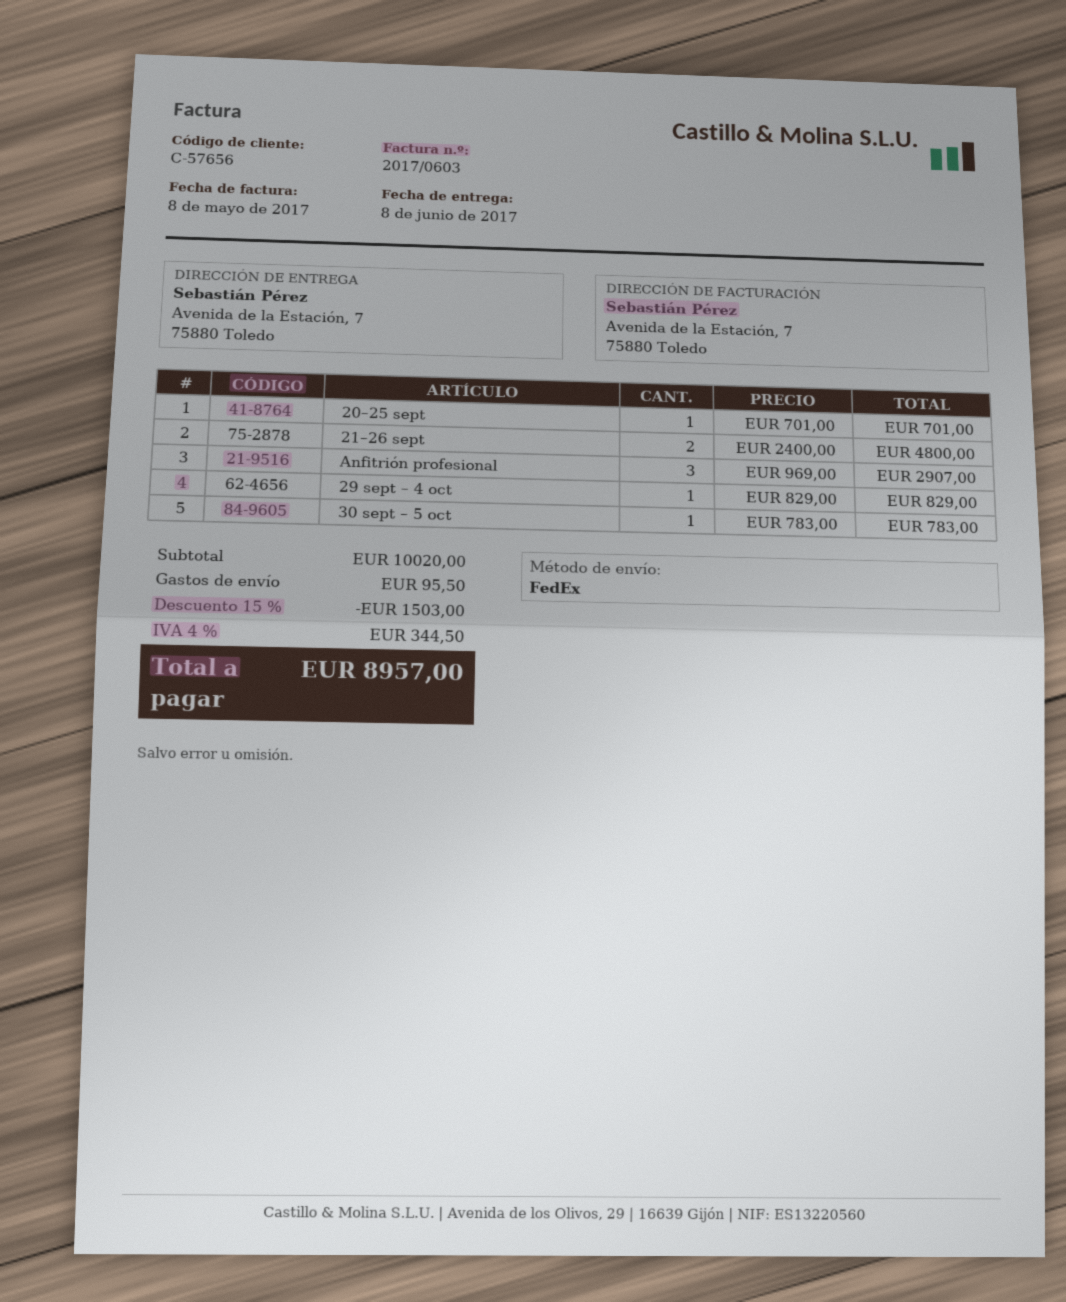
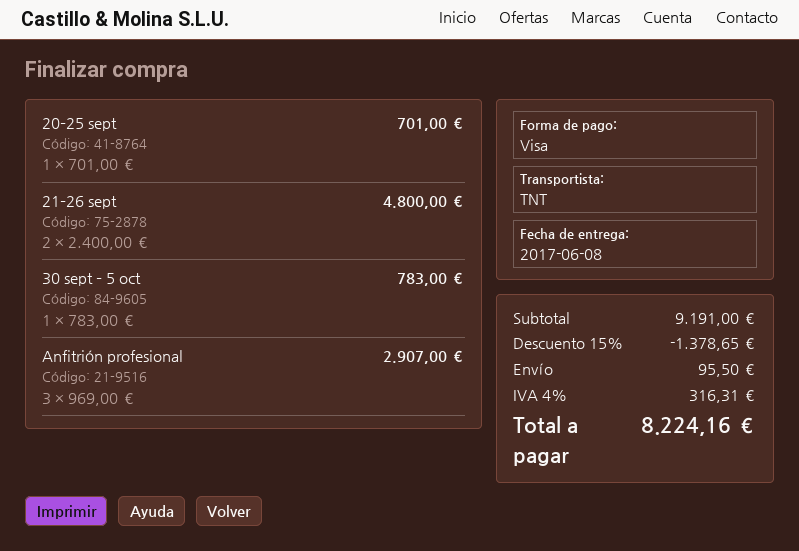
shipping method: FedEx -> TNT
29 sept – 4 oct: 1 x 829.00 = 829.00 -> none
subtotal: 10020.00 -> 9191.00
discount: 15% = 1503.00 -> 15% = 1378.65
tax: 4% = 344.50 -> 4% = 316.31
total: 8957.00 -> 8224.16

